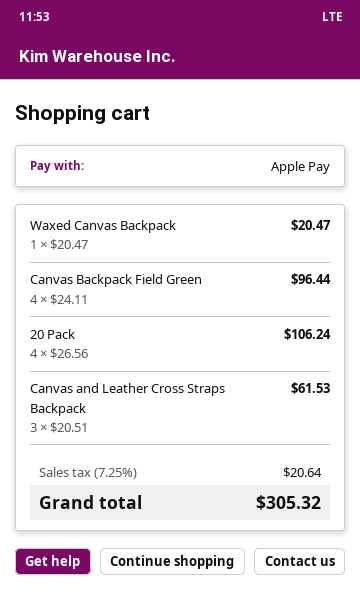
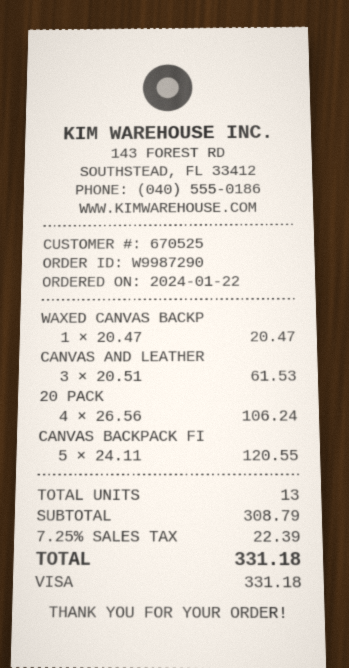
payment method: Apple Pay -> Visa
Canvas Backpack Field Green: 4 x 24.11 = 96.44 -> 5 x 24.11 = 120.55
tax: 7.25% = 20.64 -> 7.25% = 22.39
total: 305.32 -> 331.18

